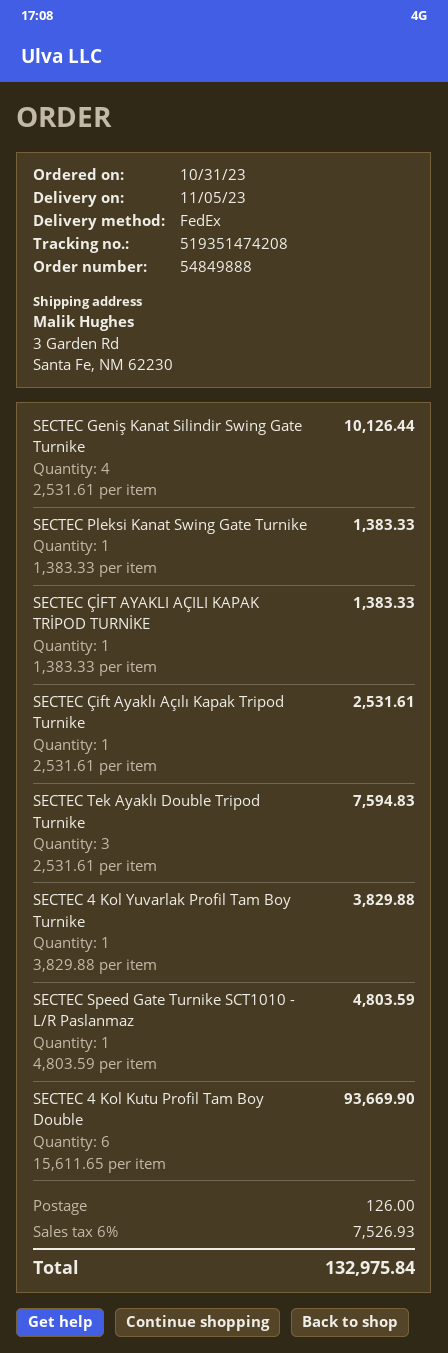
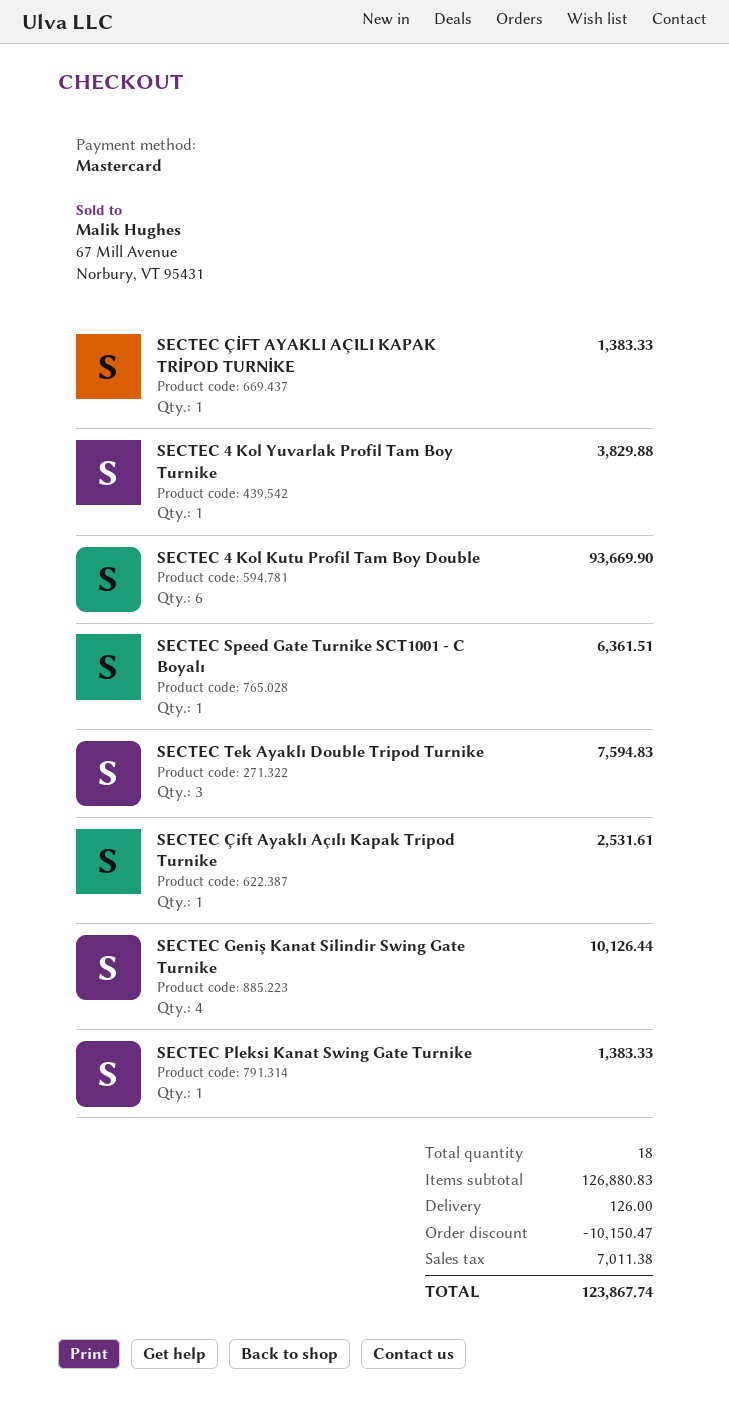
SECTEC Speed Gate Turnike SCT1010 - L/R Paslanmaz: 1 for 4803.59 -> none
SECTEC Speed Gate Turnike SCT1001 - C Boyalı: none -> 1 for 6361.51
discount: none -> 10150.47
tax: 7526.93 -> 7011.38
total: 132975.84 -> 123867.74

